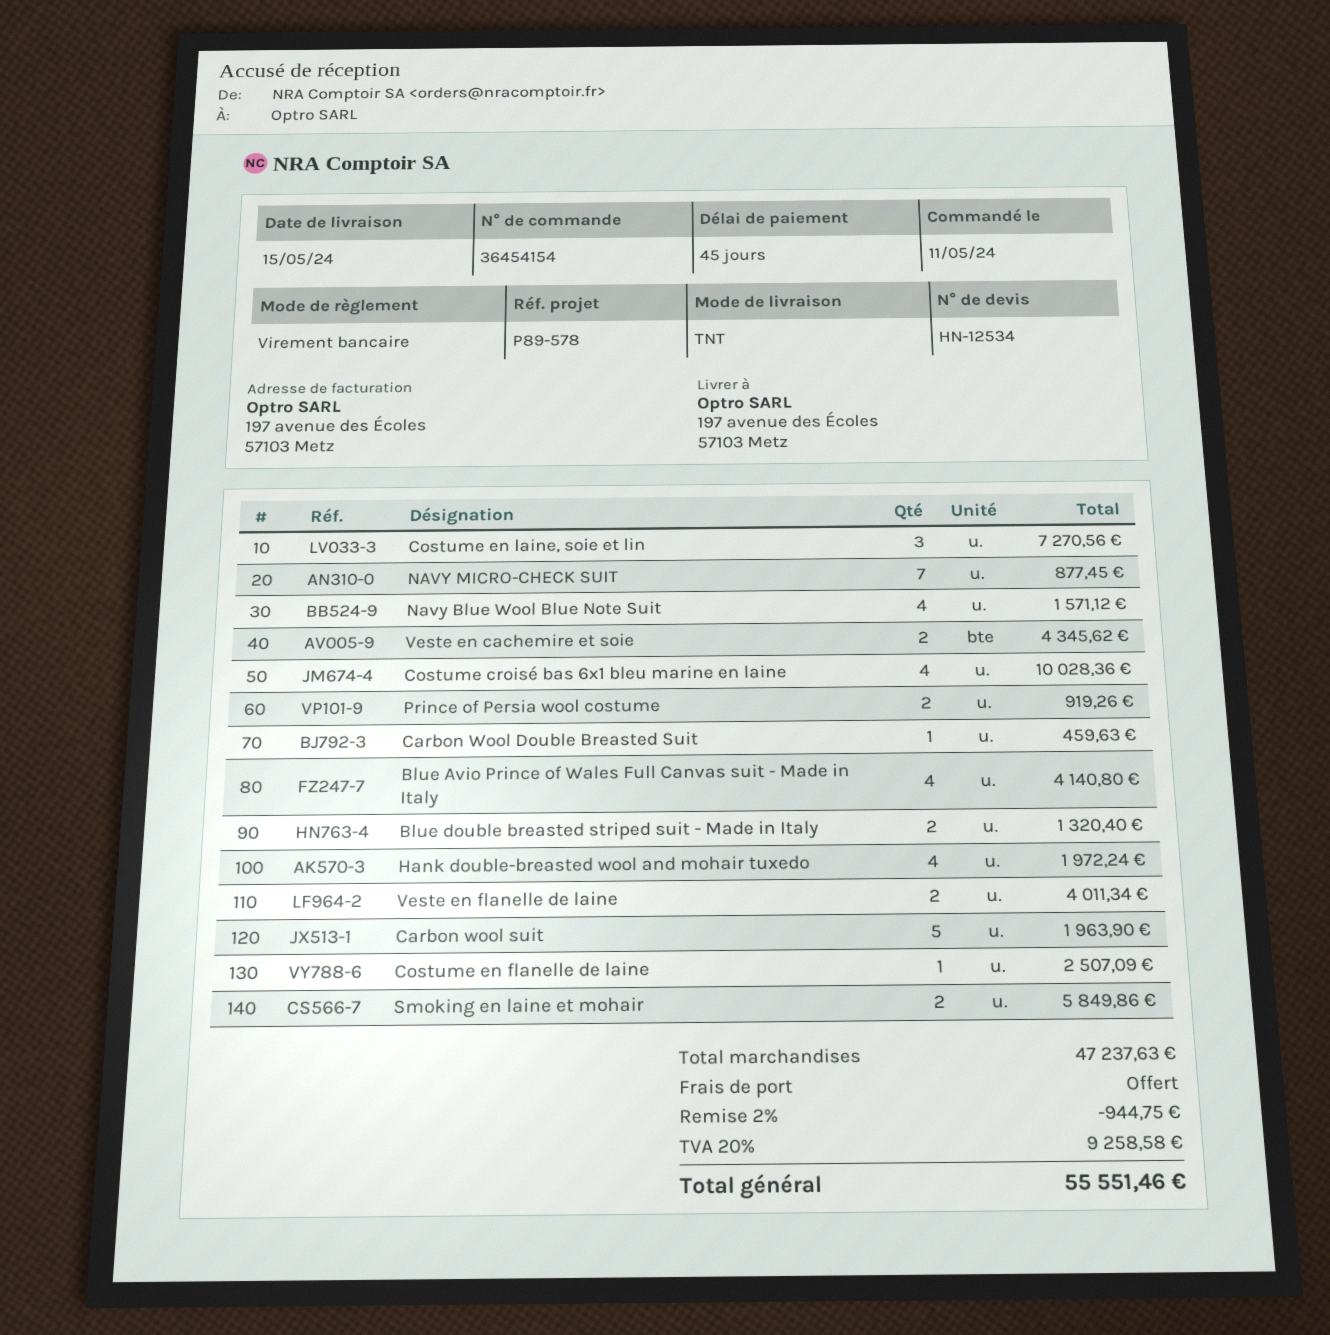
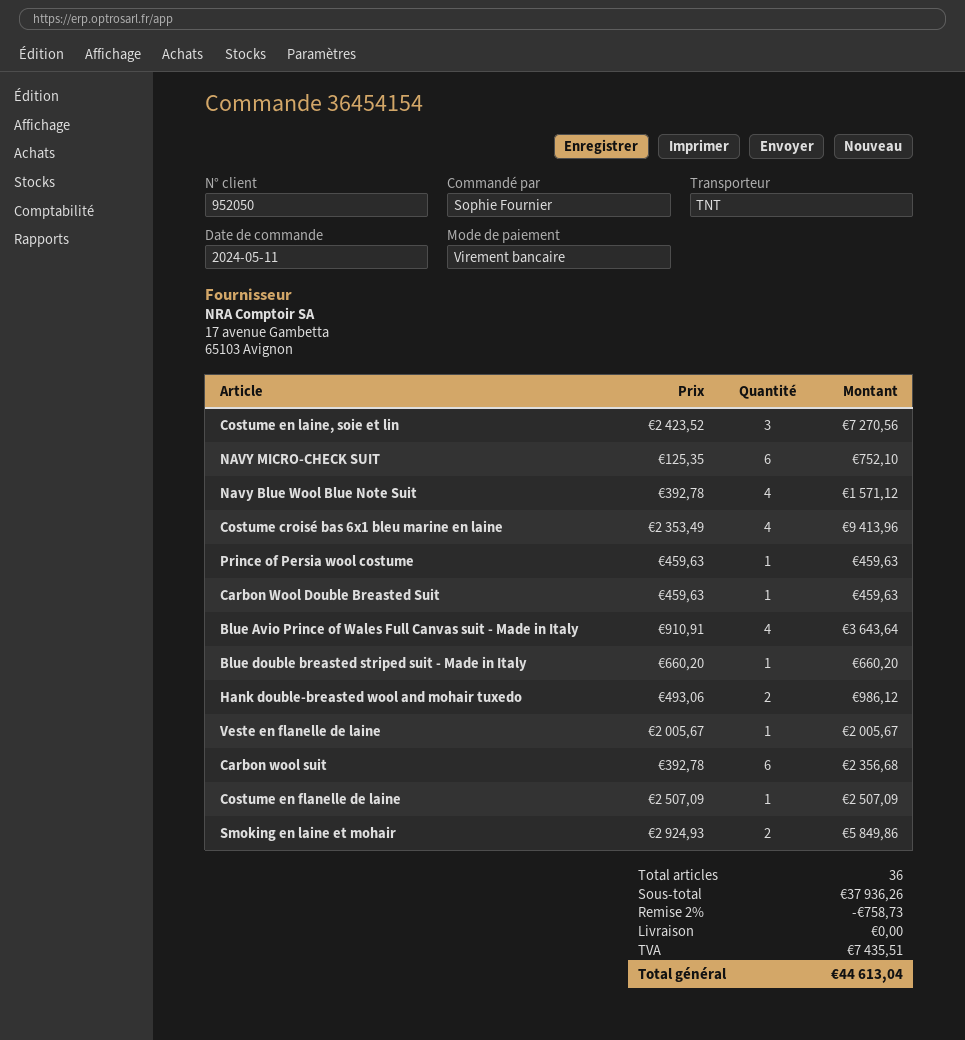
NAVY MICRO-CHECK SUIT: 7 for 877.45 -> 6 for 752.10
Veste en cachemire et soie: 2 for 4345.62 -> none
Costume croisé bas 6x1 bleu marine en laine: 4 for 10028.36 -> 4 for 9413.96
Prince of Persia wool costume: 2 for 919.26 -> 1 for 459.63
Blue Avio Prince of Wales Full Canvas suit - Made in Italy: 4 for 4140.80 -> 4 for 3643.64
Blue double breasted striped suit - Made in Italy: 2 for 1320.40 -> 1 for 660.20
Hank double-breasted wool and mohair tuxedo: 4 for 1972.24 -> 2 for 986.12
Veste en flanelle de laine: 2 for 4011.34 -> 1 for 2005.67
Carbon wool suit: 5 for 1963.90 -> 6 for 2356.68
subtotal: 47237.63 -> 37936.26
discount: 2% = 944.75 -> 2% = 758.73
tax: 9258.58 -> 7435.51
total: 55551.46 -> 44613.04

